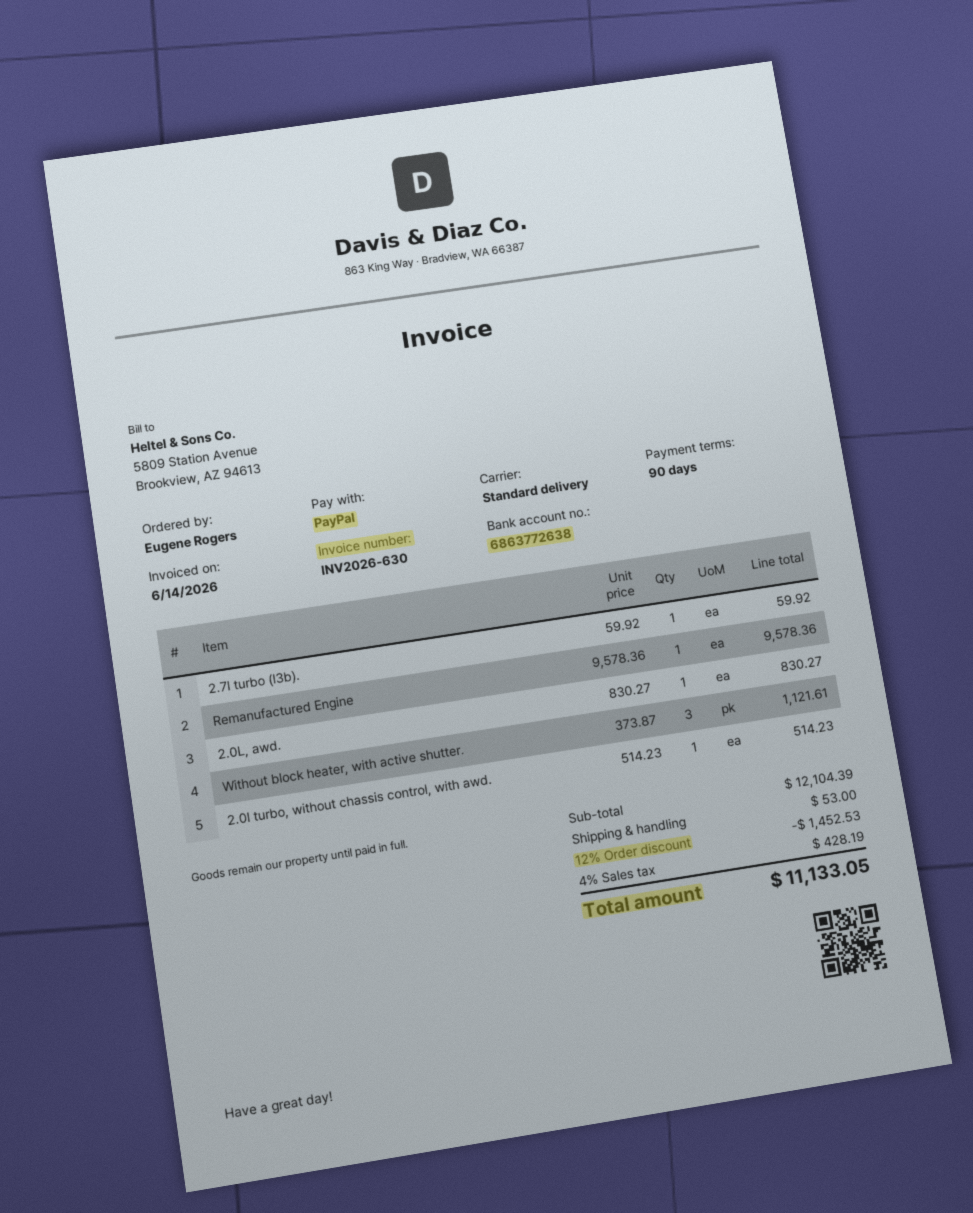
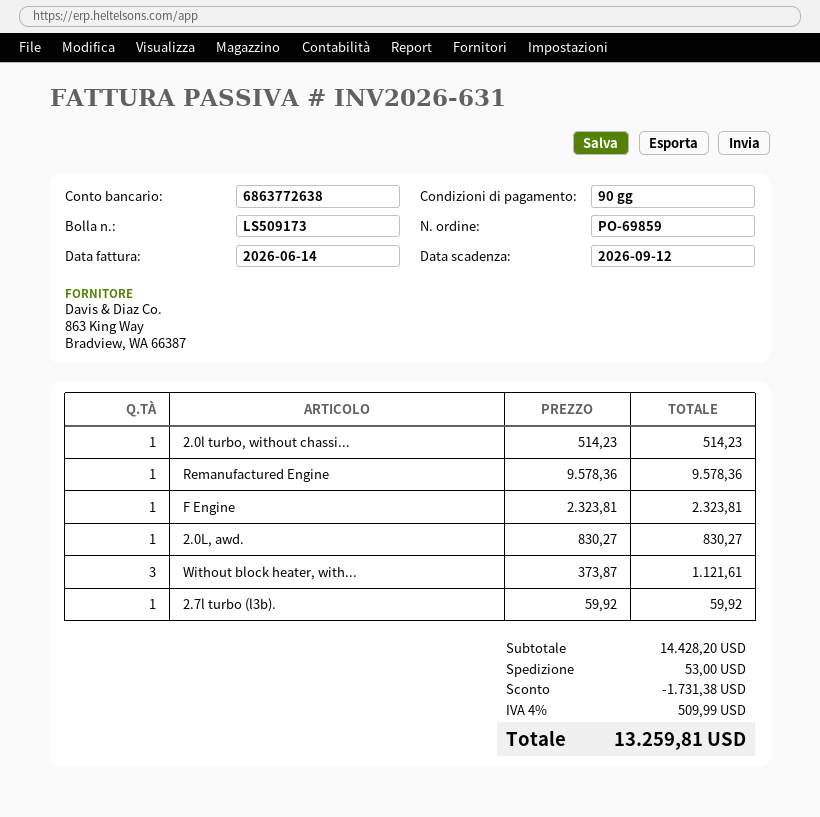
invoice number: INV2026-630 -> INV2026-631
F Engine: none -> 1 x 2323.81 = 2323.81
subtotal: 12104.39 -> 14428.20
discount: 1452.53 -> 1731.38
tax: 4% = 428.19 -> 4% = 509.99
total: 11133.05 -> 13259.81

